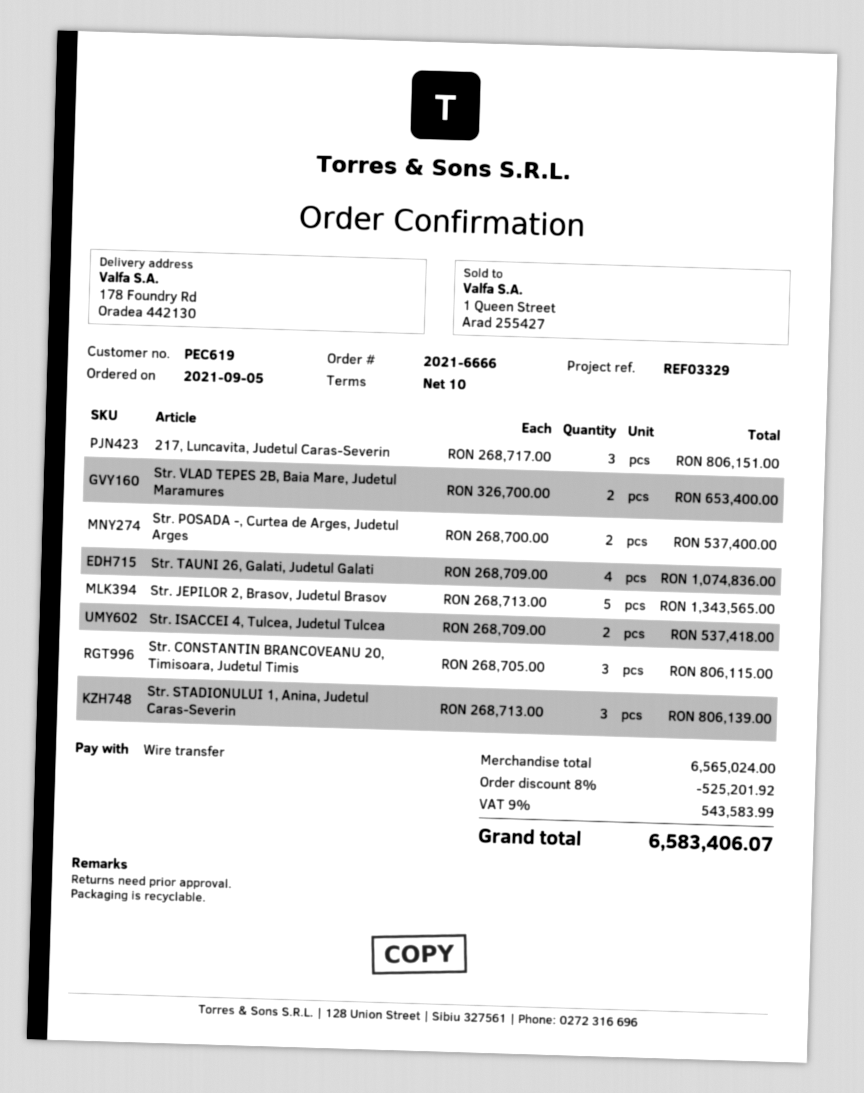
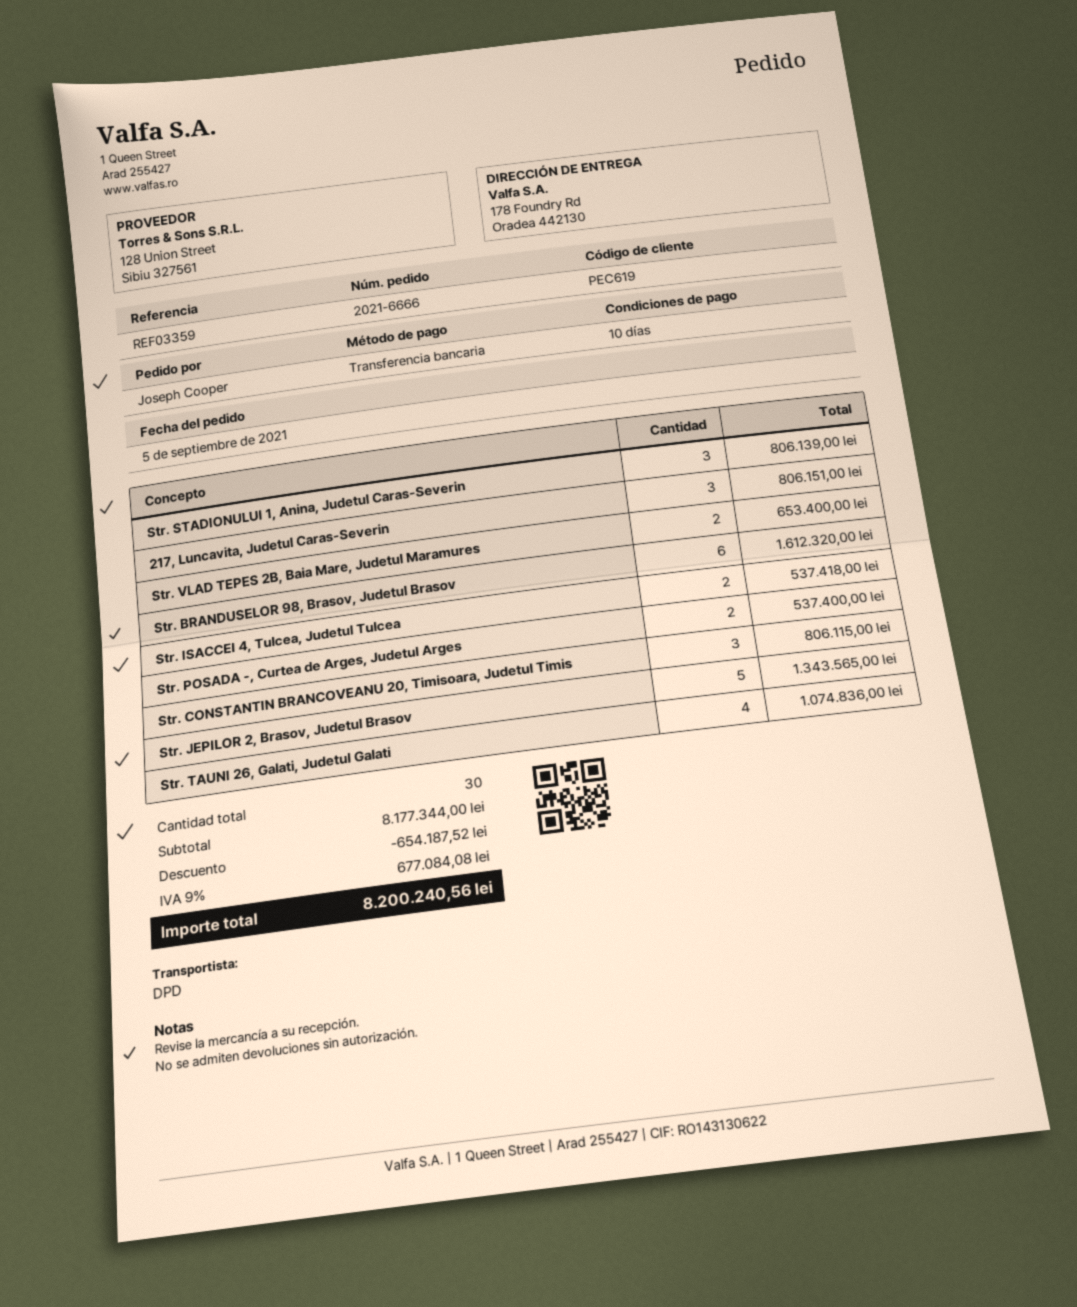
reference: REF03329 -> REF03359
Str. BRANDUSELOR 98, Brasov, Judetul Brasov: none -> 6 for 1612320.00
subtotal: 6565024.00 -> 8177344.00
discount: 525201.92 -> 654187.52
tax: 9% = 543583.99 -> 9% = 677084.08
total: 6583406.07 -> 8200240.56

